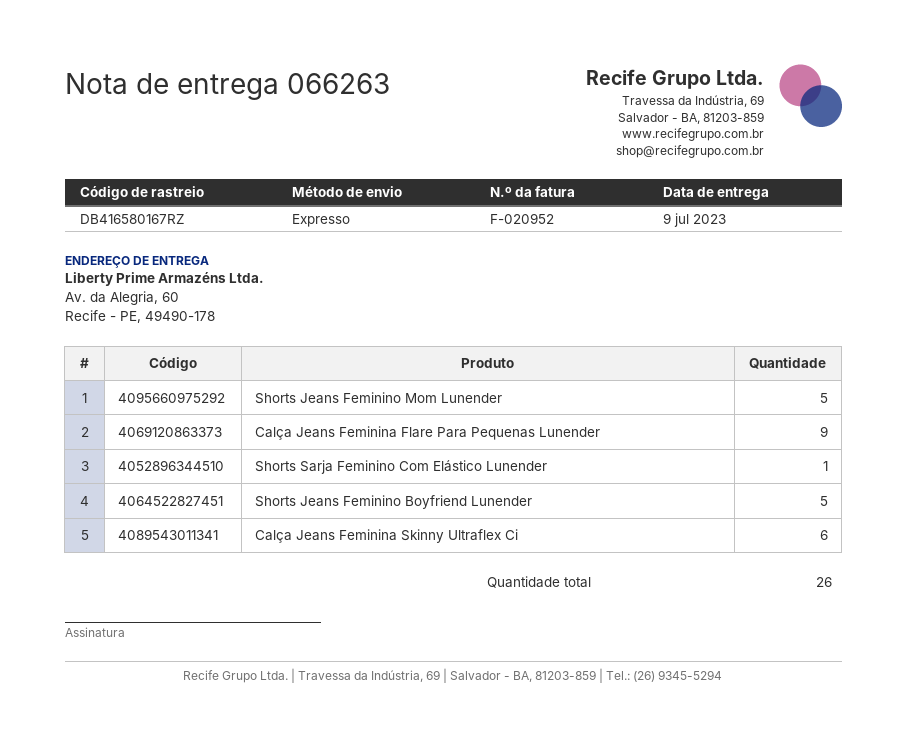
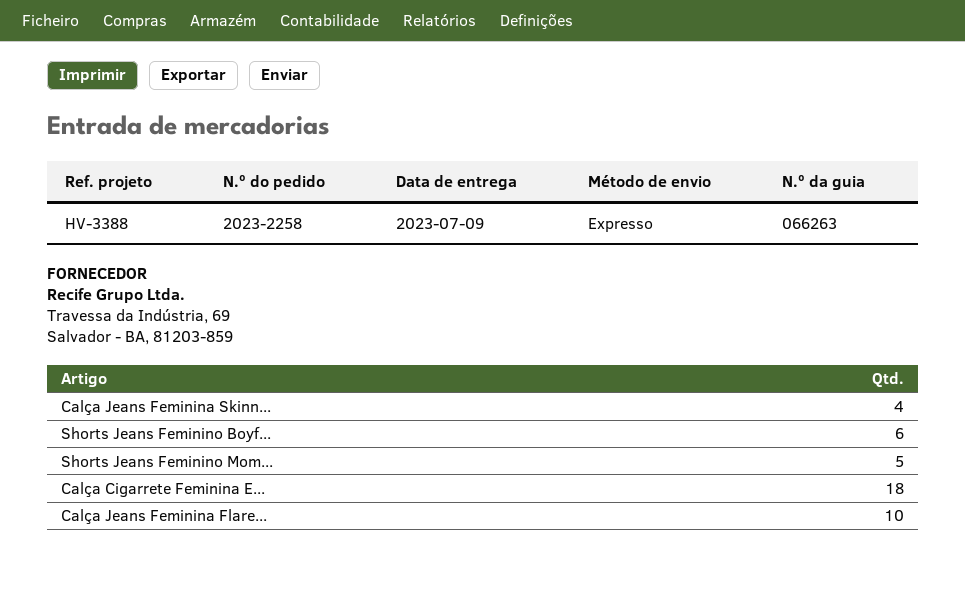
Calça Jeans Feminina Flare Para Pequenas Lunender: 9 -> 10
Shorts Sarja Feminino Com Elástico Lunender: 1 -> none
Shorts Jeans Feminino Boyfriend Lunender: 5 -> 6
Calça Jeans Feminina Skinny Ultraflex Ci: 6 -> 4
Calça Cigarrete Feminina E...: none -> 18

